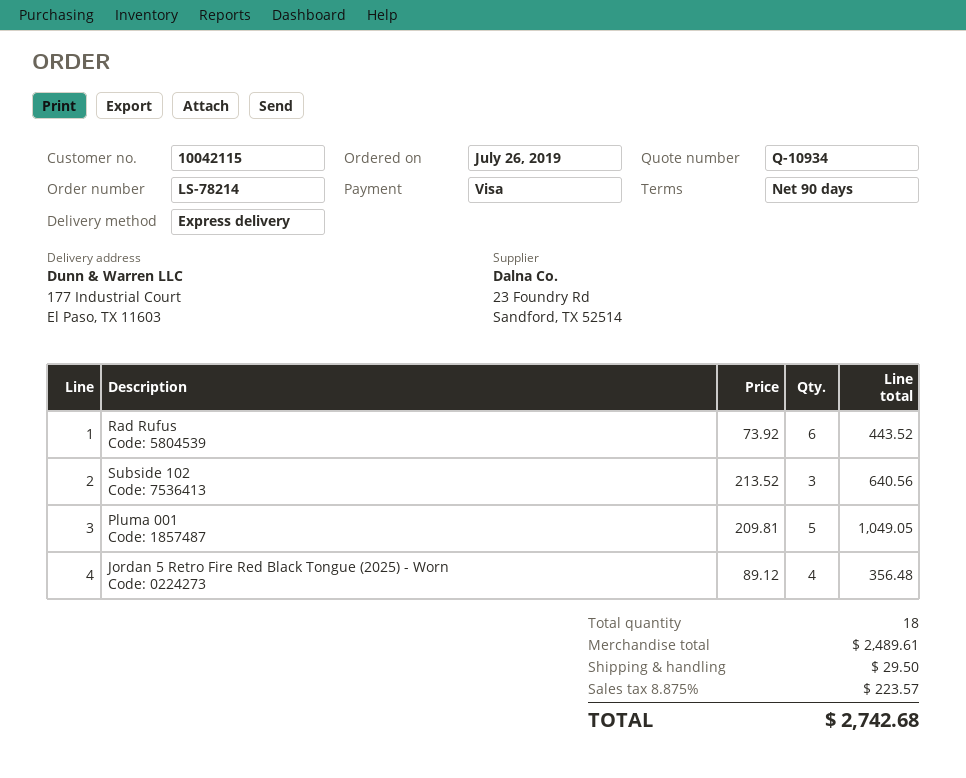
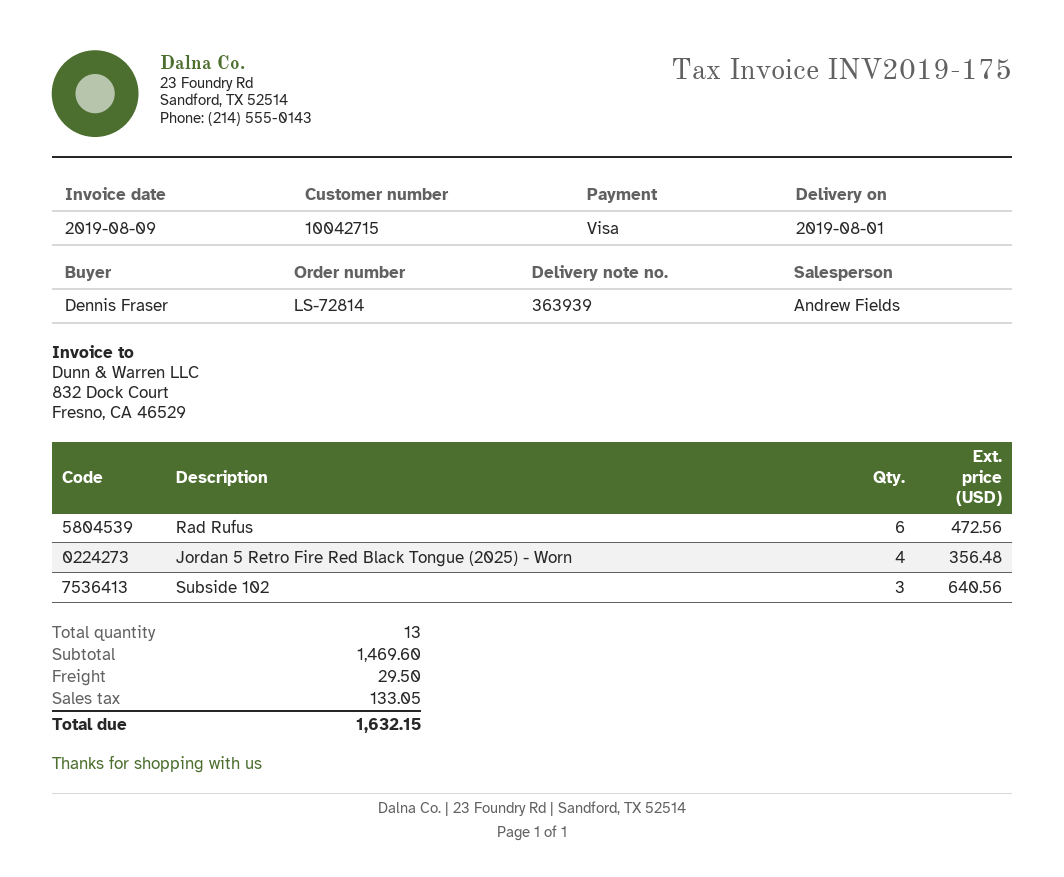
order number: LS-78214 -> LS-72814
customer number: 10042115 -> 10042715
Rad Rufus: 6 for 443.52 -> 6 for 472.56
Pluma 001: 5 for 1049.05 -> none
total quantity: 18 -> 13
subtotal: 2489.61 -> 1469.60
tax: 223.57 -> 133.05
total: 2742.68 -> 1632.15

